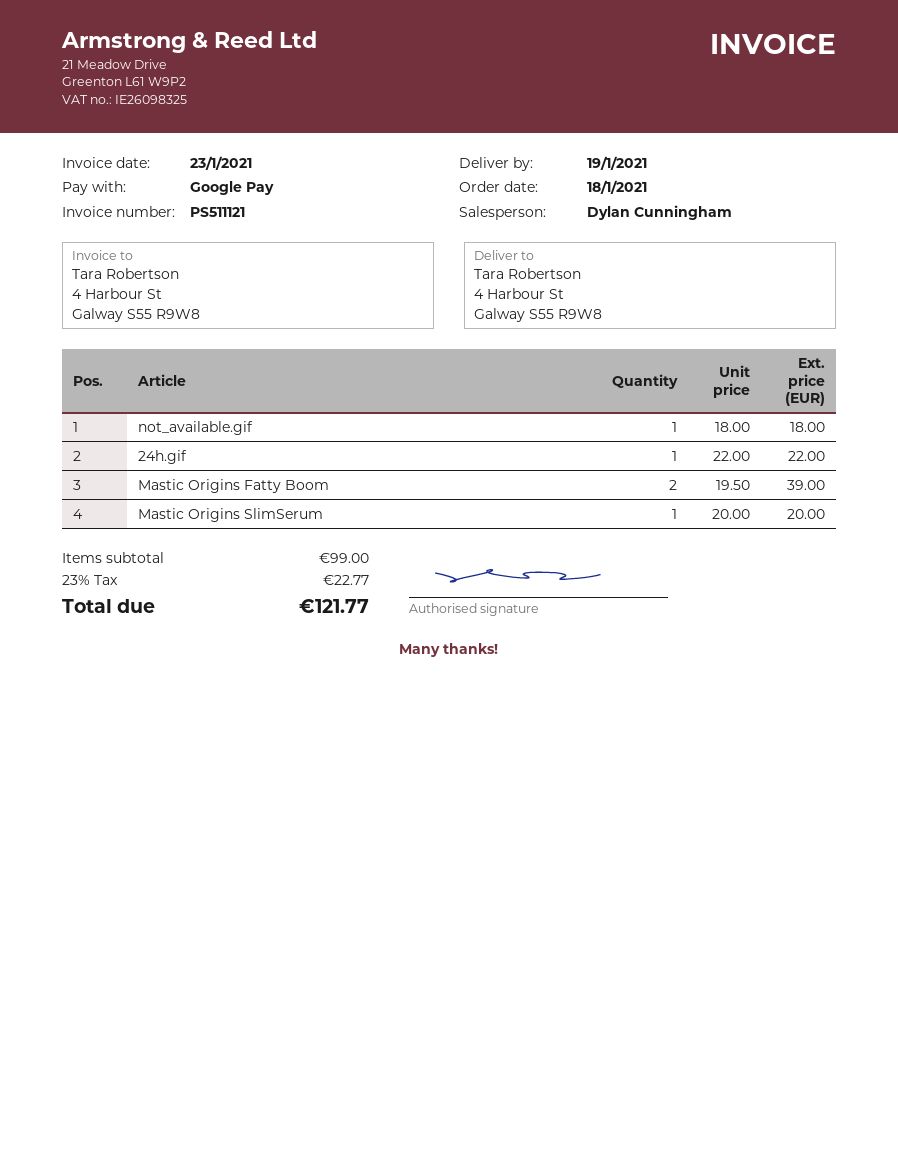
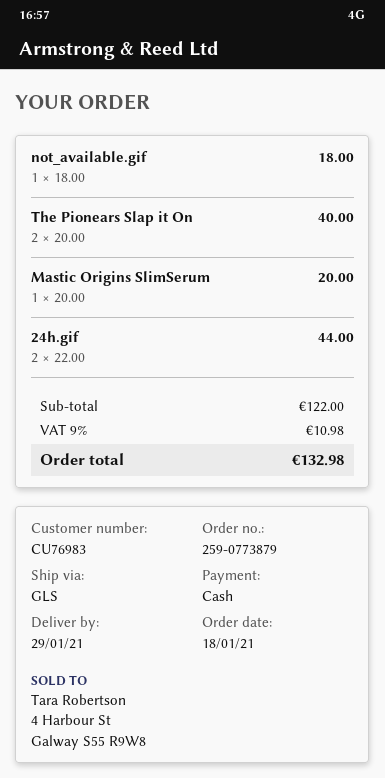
delivery date: 2021-01-19 -> 2021-01-29
payment method: Google Pay -> cash
24h.gif: 1 x 22.00 = 22.00 -> 2 x 22.00 = 44.00
Mastic Origins Fatty Boom: 2 x 19.50 = 39.00 -> none
The Pionears Slap it On: none -> 2 x 20.00 = 40.00
subtotal: 99.00 -> 122.00
tax: 23% = 22.77 -> 9% = 10.98
total: 121.77 -> 132.98

